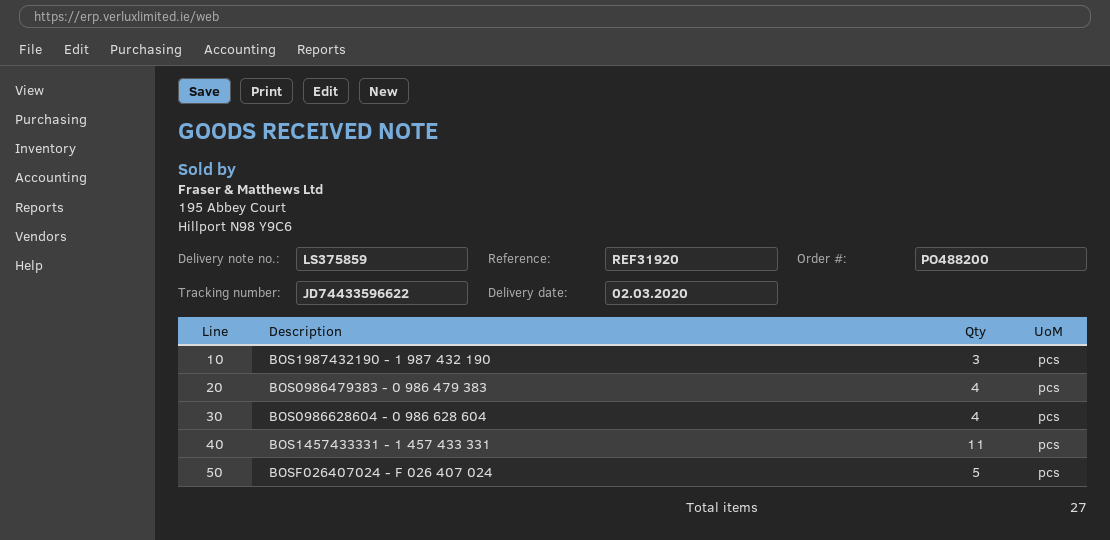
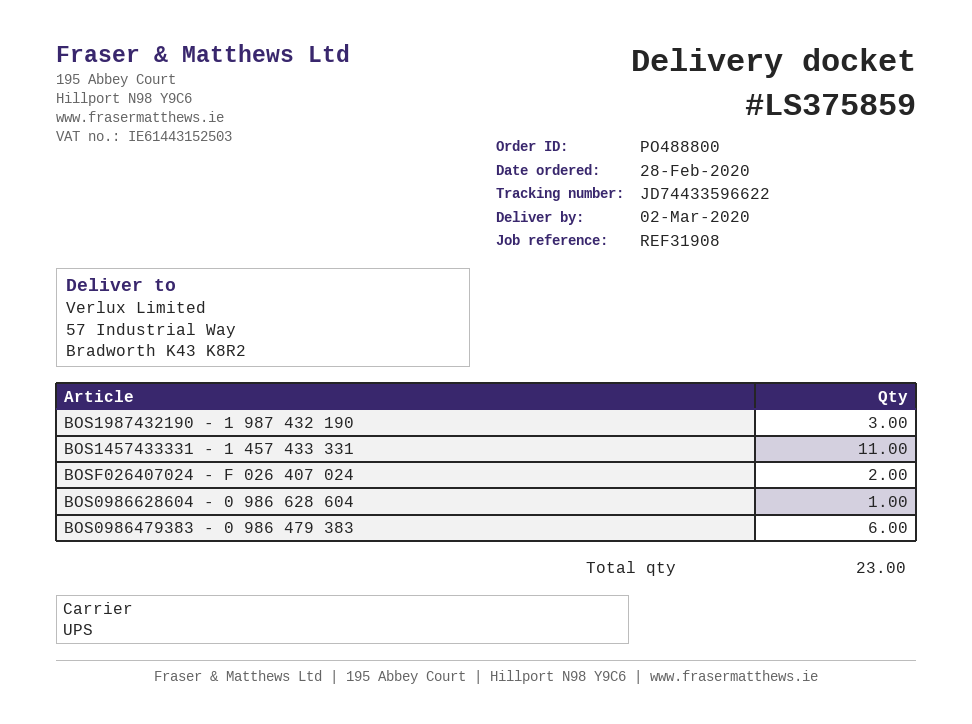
order number: PO488200 -> PO488800
reference: REF31920 -> REF31908
BOS0986479383 - 0 986 479 383: 4 -> 6
BOS0986628604 - 0 986 628 604: 4 -> 1
BOSF026407024 - F 026 407 024: 5 -> 2
total quantity: 27 -> 23

